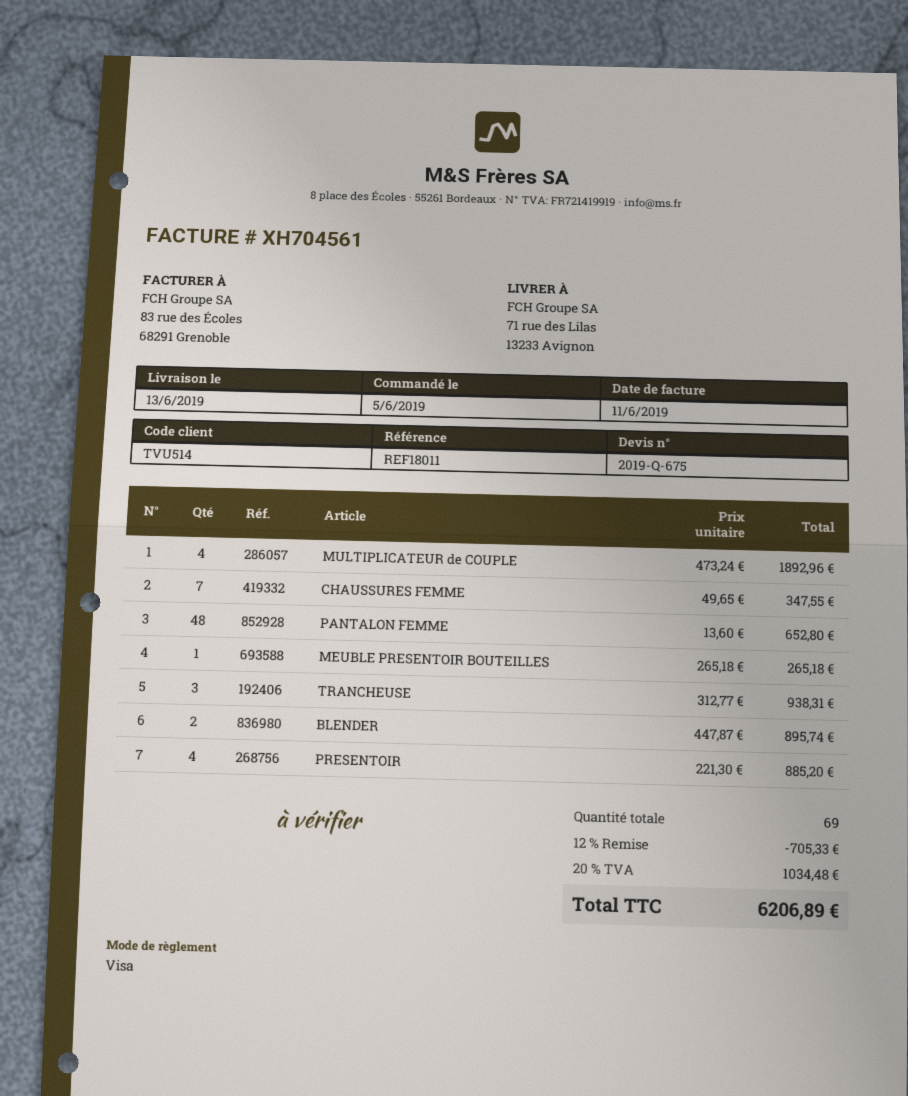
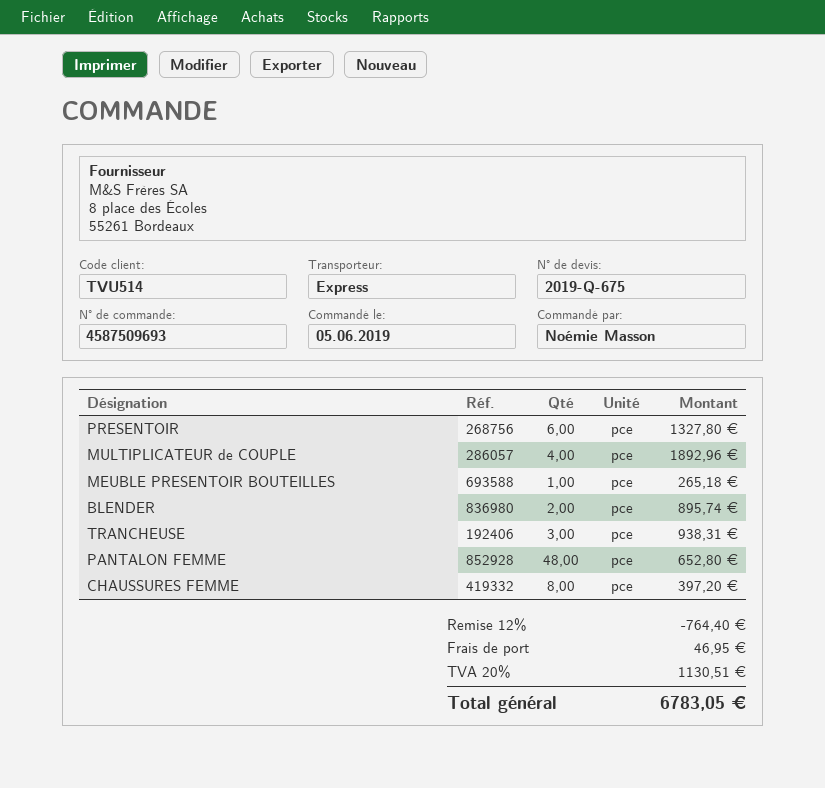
CHAUSSURES FEMME: 7 for 347.55 -> 8 for 397.20
PRESENTOIR: 4 for 885.20 -> 6 for 1327.80
discount: 12% = 705.33 -> 12% = 764.40
shipping: none -> 46.95
tax: 20% = 1034.48 -> 20% = 1130.51
total: 6206.89 -> 6783.05

